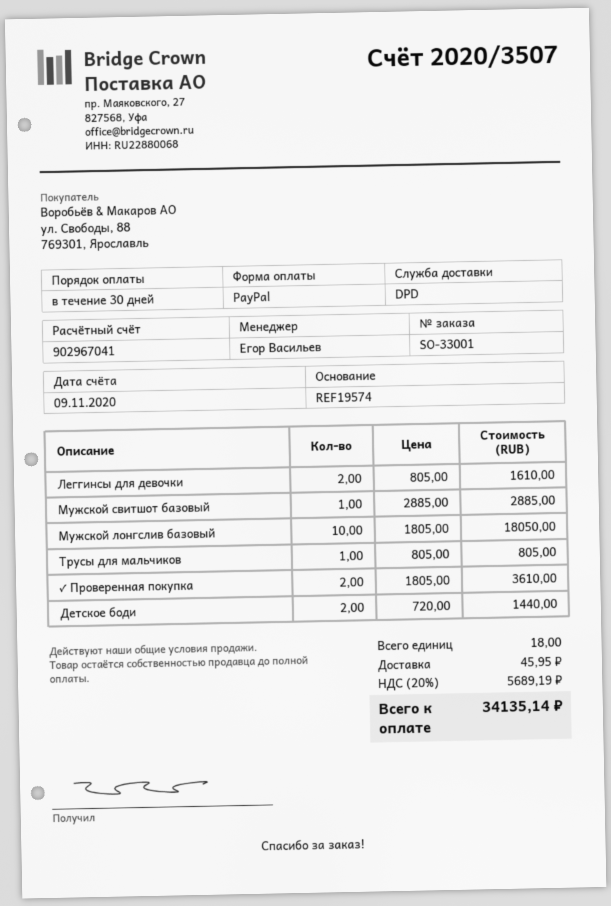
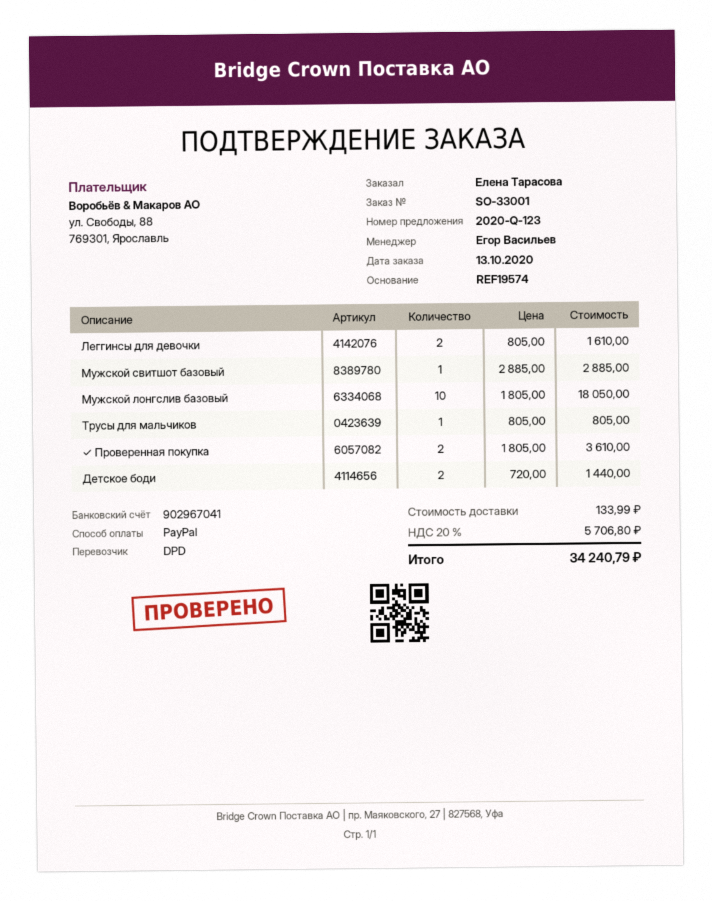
shipping: 45.95 -> 133.99
tax: 20% = 5689.19 -> 20% = 5706.80
total: 34135.14 -> 34240.79

